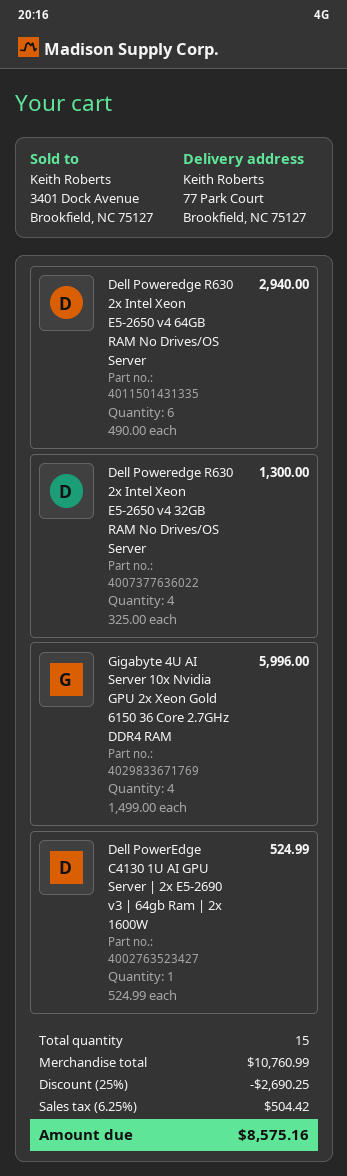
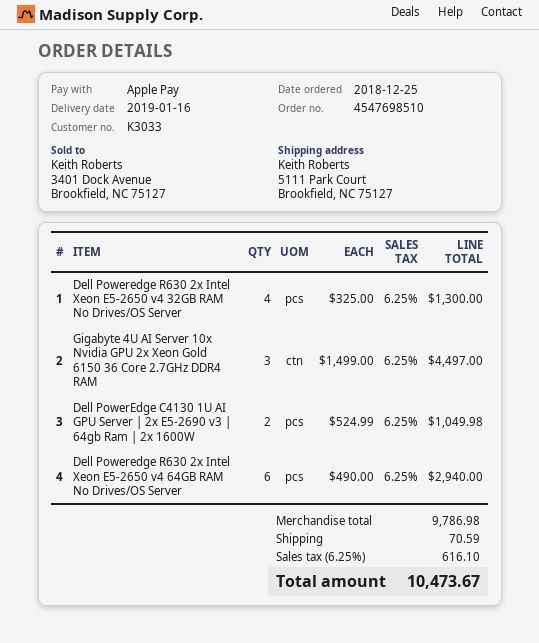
ship to: 77 Park Court, Brookfield, NC 75127 -> 5111 Park Court, Brookfield, NC 75127
Gigabyte 4U AI Server 10x Nvidia GPU 2x Xeon Gold 6150 36 Core 2.7GHz DDR4 RAM: 4 x 1499.00 = 5996.00 -> 3 x 1499.00 = 4497.00
Dell PowerEdge C4130 1U AI GPU Server | 2x E5-2690 v3 | 64gb Ram | 2x 1600W: 1 x 524.99 = 524.99 -> 2 x 524.99 = 1049.98
subtotal: 10760.99 -> 9786.98
discount: 25% = 2690.25 -> none
shipping: none -> 70.59
tax: 6.25% = 504.42 -> 6.25% = 616.10
total: 8575.16 -> 10473.67

